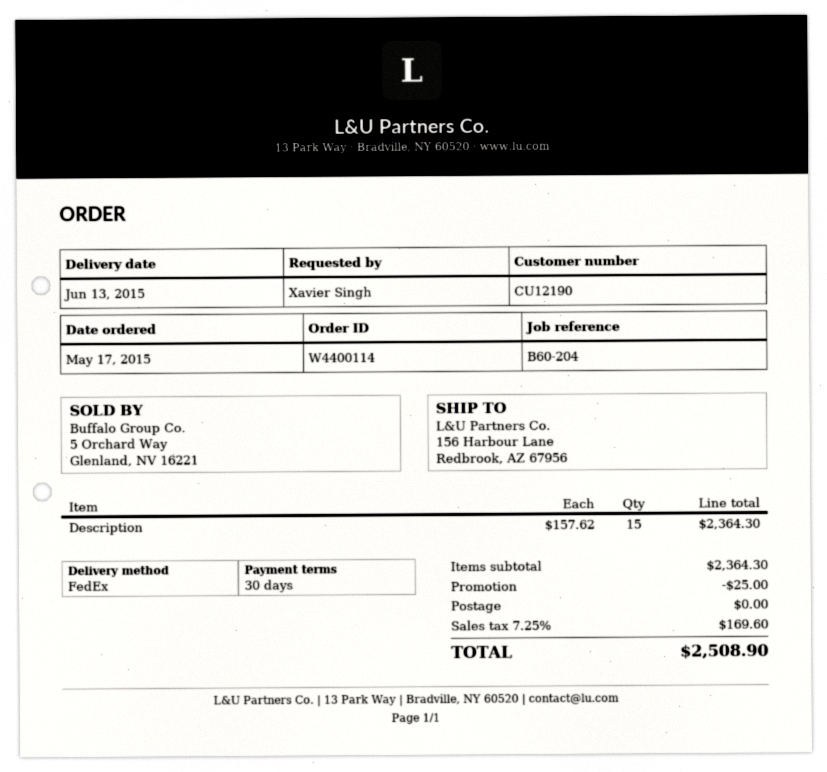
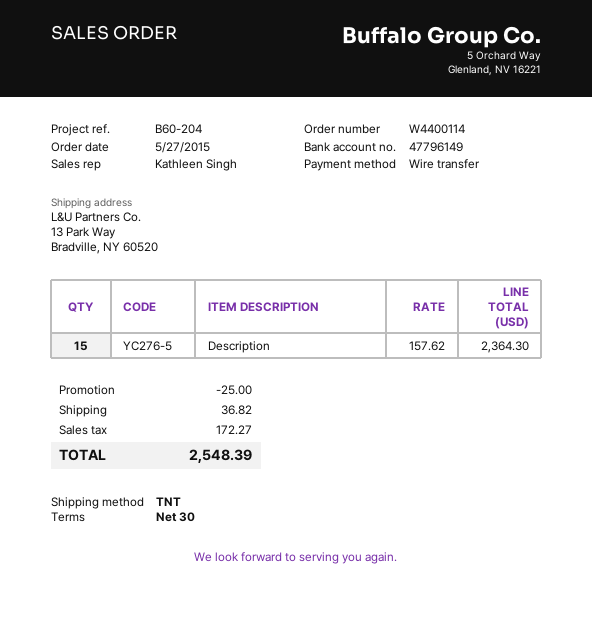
order date: 2015-05-17 -> 2015-05-27
shipping method: FedEx -> TNT
ship to: 156 Harbour Lane, Redbrook, AZ 67956 -> 13 Park Way, Bradville, NY 60520
shipping: 0.00 -> 36.82
tax: 169.60 -> 172.27
total: 2508.90 -> 2548.39

